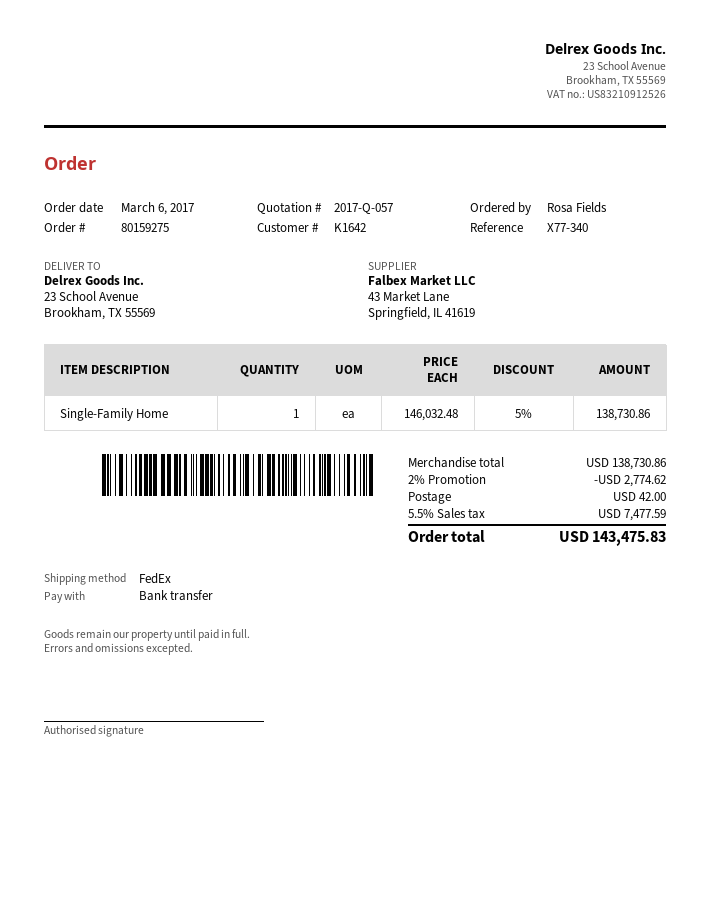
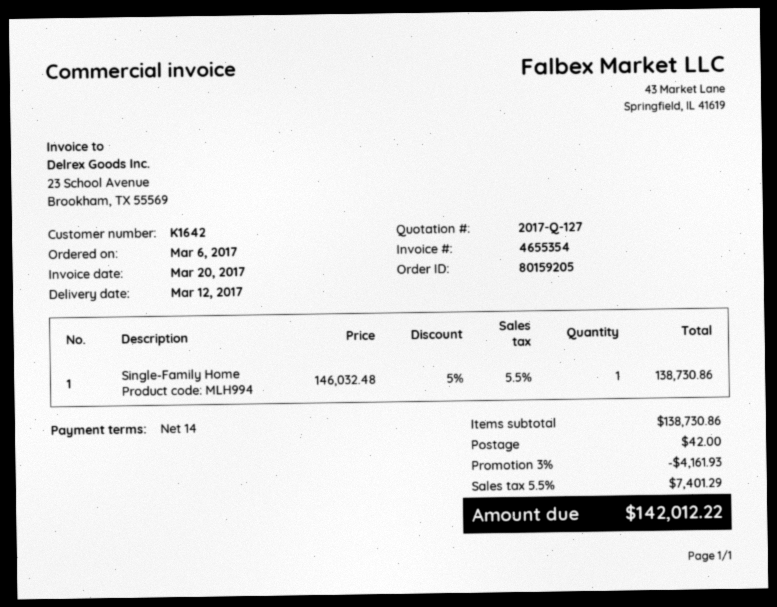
quote number: 2017-Q-057 -> 2017-Q-127
order number: 80159275 -> 80159205
discount: 2% = 2774.62 -> 3% = 4161.93
tax: 5.5% = 7477.59 -> 5.5% = 7401.29
total: 143475.83 -> 142012.22

